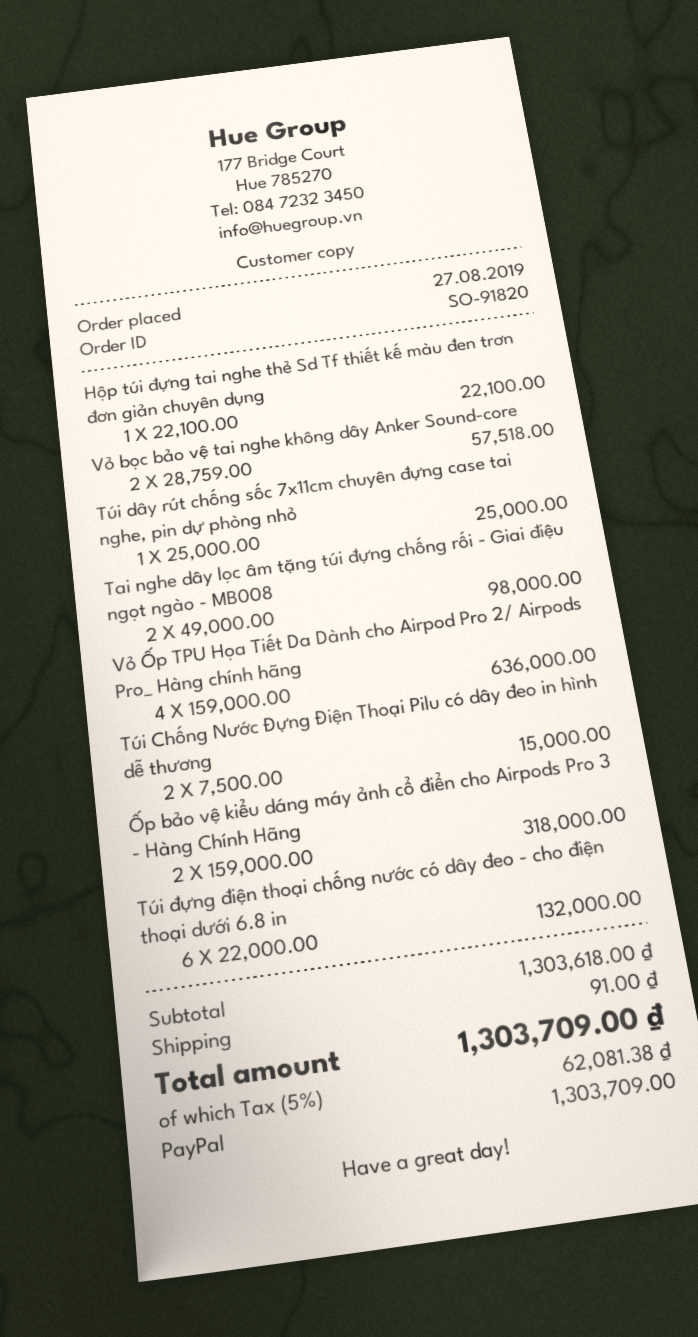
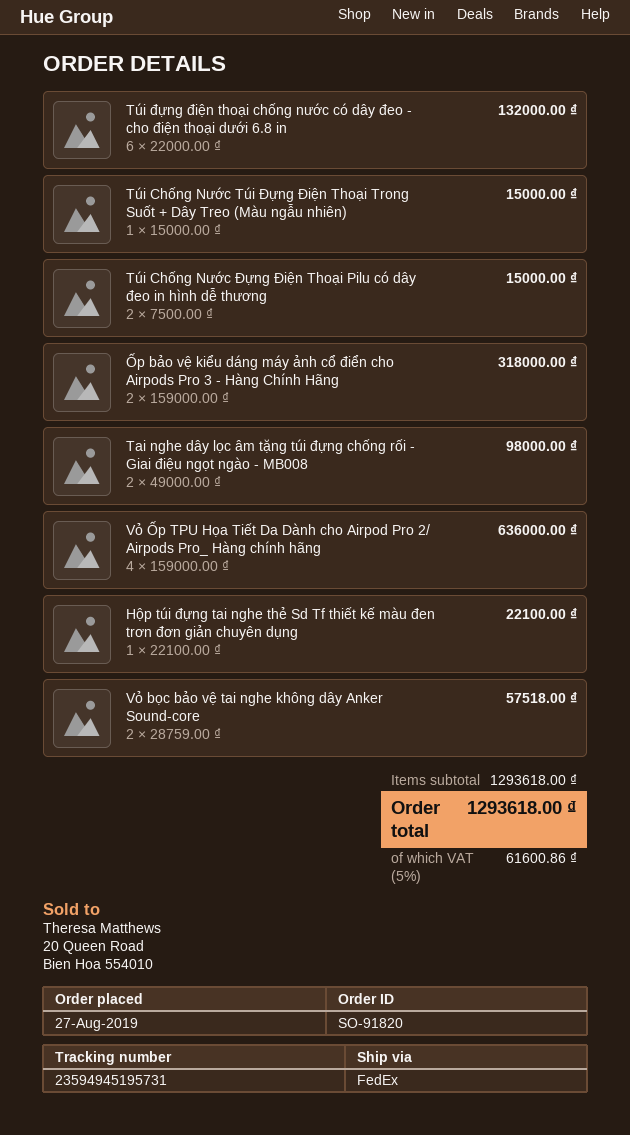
Túi dây rút chống sốc 7x11cm chuyên đựng case tai nghe, pin dự phòng nhỏ: 1 x 25000.00 = 25000.00 -> none
Túi Chống Nước Túi Đựng Điện Thoại Trong Suốt + Dây Treo (Màu ngẫu nhiên): none -> 1 x 15000.00 = 15000.00
subtotal: 1303618.00 -> 1293618.00
shipping: 91.00 -> none
tax: 5% = 62081.38 -> 5% = 61600.86
total: 1303709.00 -> 1293618.00

